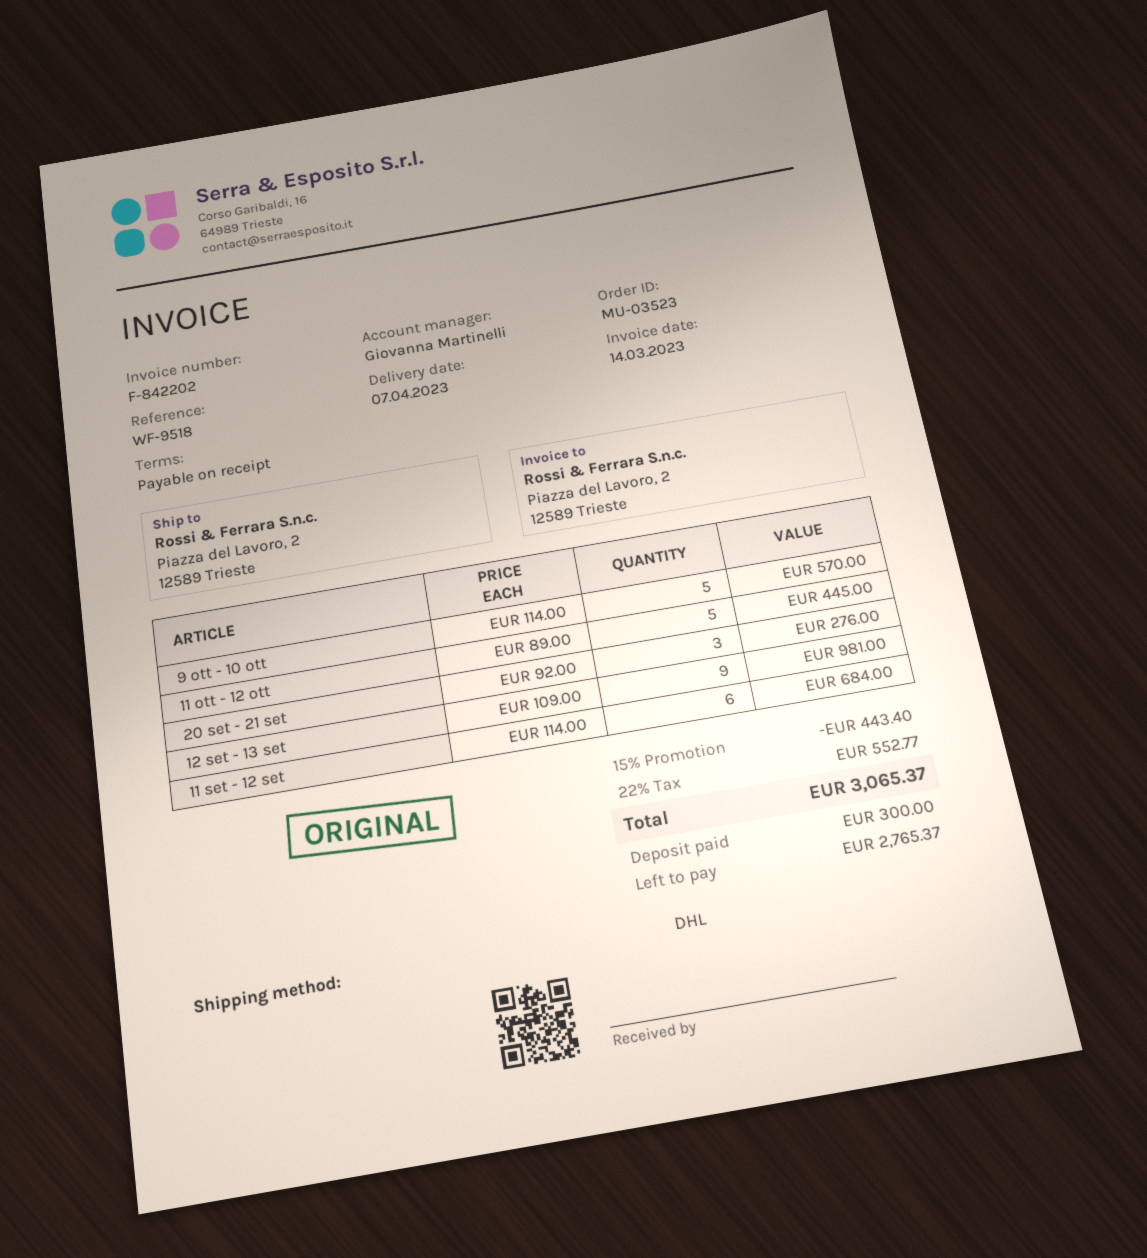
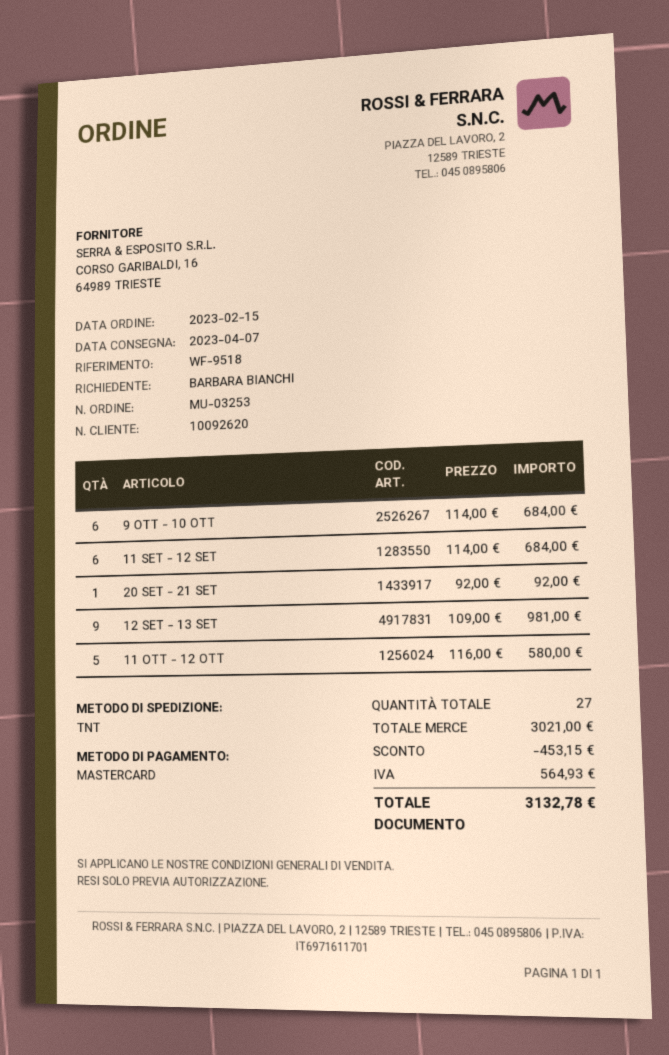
order number: MU-03523 -> MU-03253
shipping method: DHL -> TNT
9 ott - 10 ott: 5 x 114.00 = 570.00 -> 6 x 114.00 = 684.00
11 ott - 12 ott: 5 x 89.00 = 445.00 -> 5 x 116.00 = 580.00
20 set - 21 set: 3 x 92.00 = 276.00 -> 1 x 92.00 = 92.00
discount: 443.40 -> 453.15
tax: 552.77 -> 564.93
total: 3065.37 -> 3132.78

